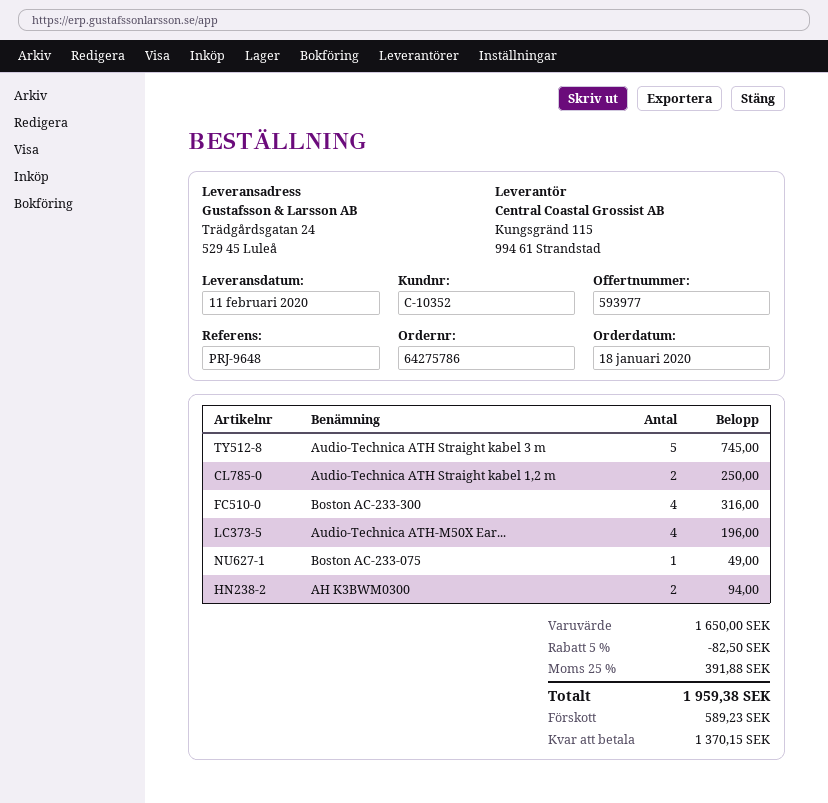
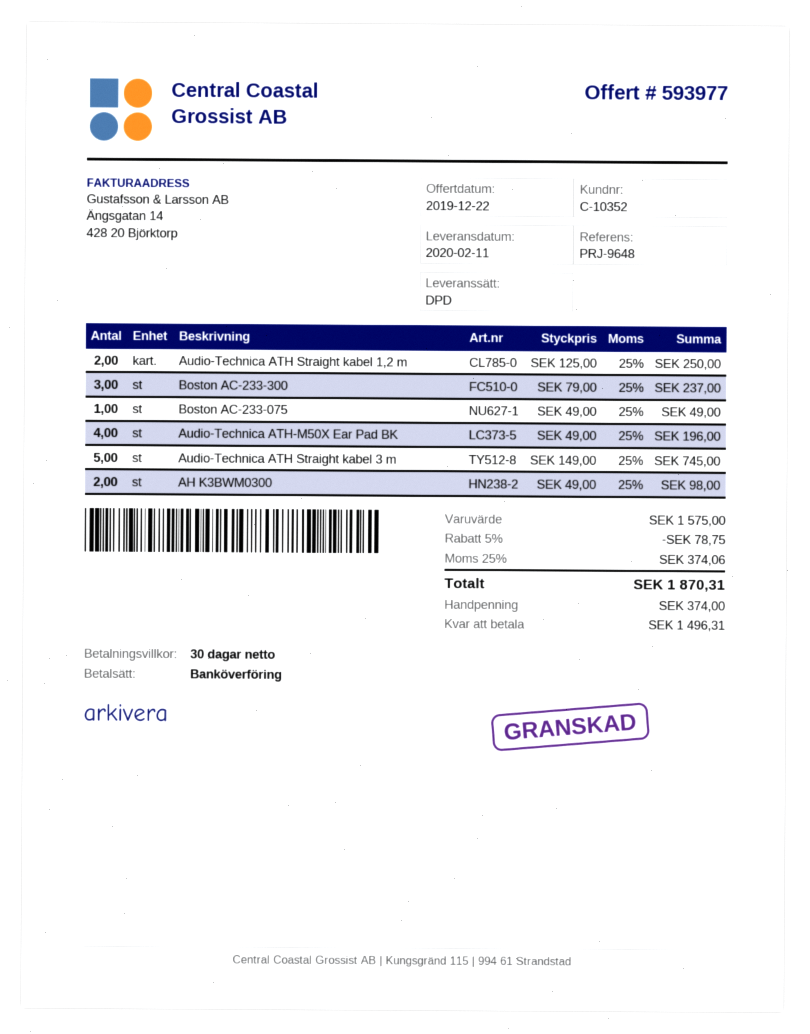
Boston AC-233-300: 4 for 316.00 -> 3 for 237.00
AH K3BWM0300: 2 for 94.00 -> 2 for 98.00
subtotal: 1650.00 -> 1575.00
discount: 5% = 82.50 -> 5% = 78.75
tax: 25% = 391.88 -> 25% = 374.06
total: 1959.38 -> 1870.31
deposit: 589.23 -> 374.00
balance: 1370.15 -> 1496.31

